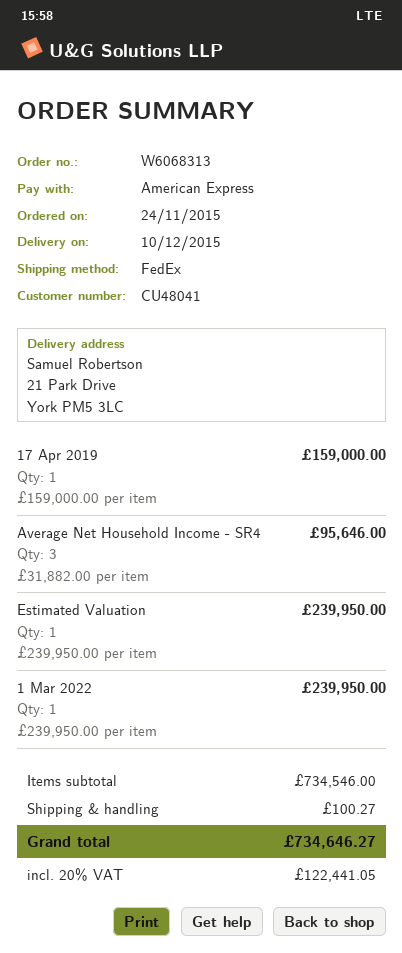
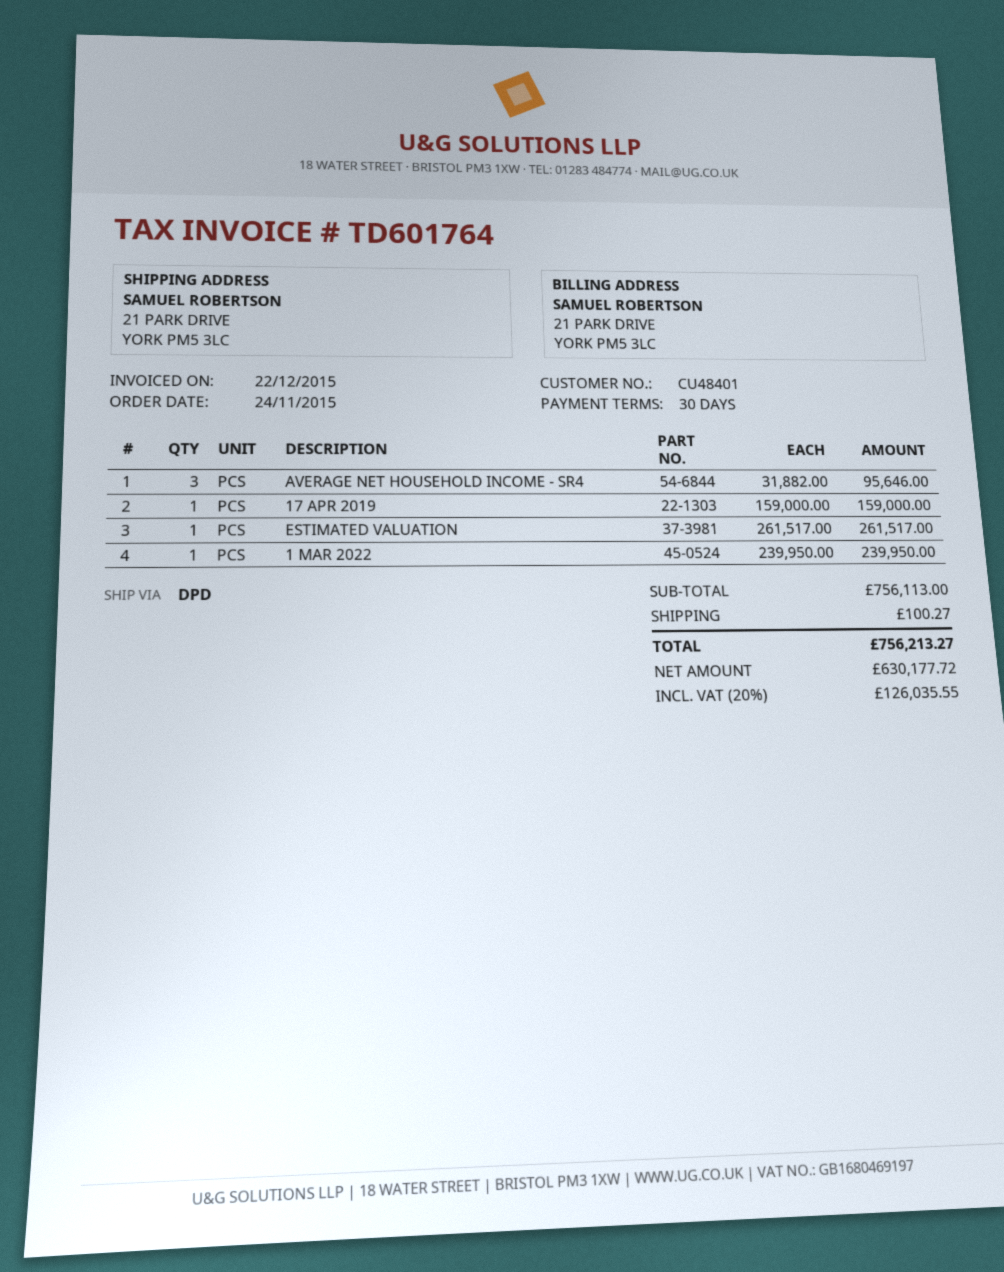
customer number: CU48041 -> CU48401
shipping method: FedEx -> DPD
Estimated Valuation: 1 x 239950.00 = 239950.00 -> 1 x 261517.00 = 261517.00
subtotal: 734546.00 -> 756113.00
tax: 20% = 122441.05 -> 20% = 126035.55
total: 734646.27 -> 756213.27

